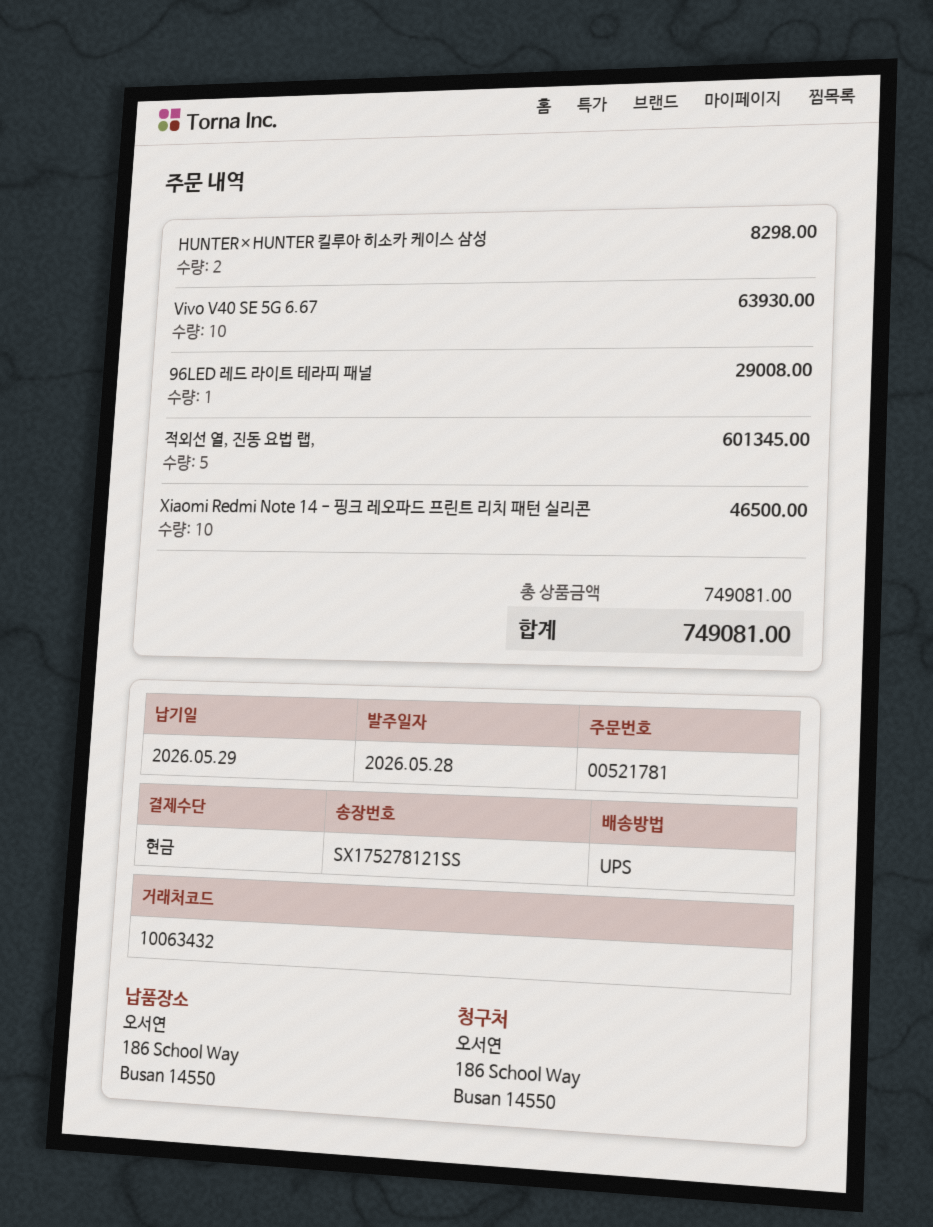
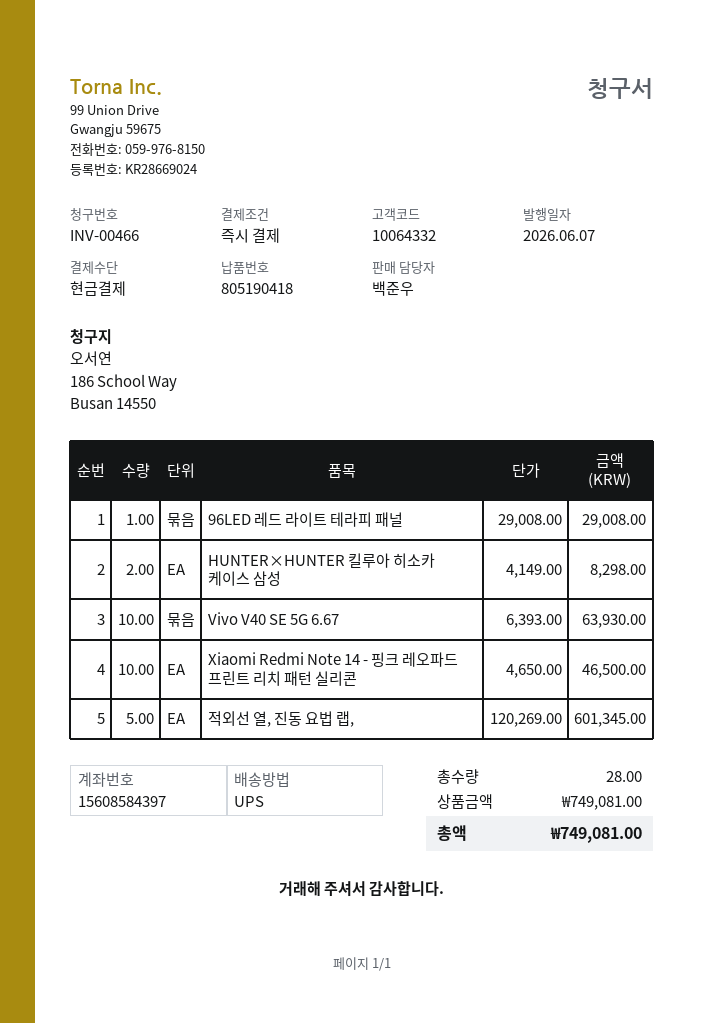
customer number: 10063432 -> 10064332

